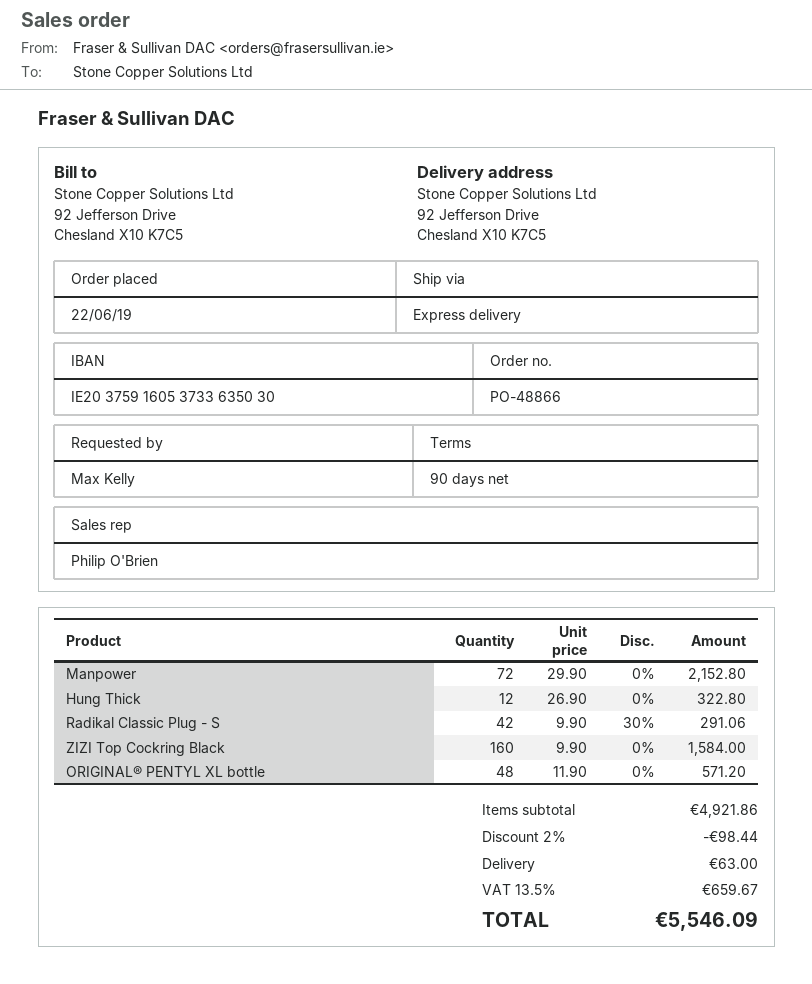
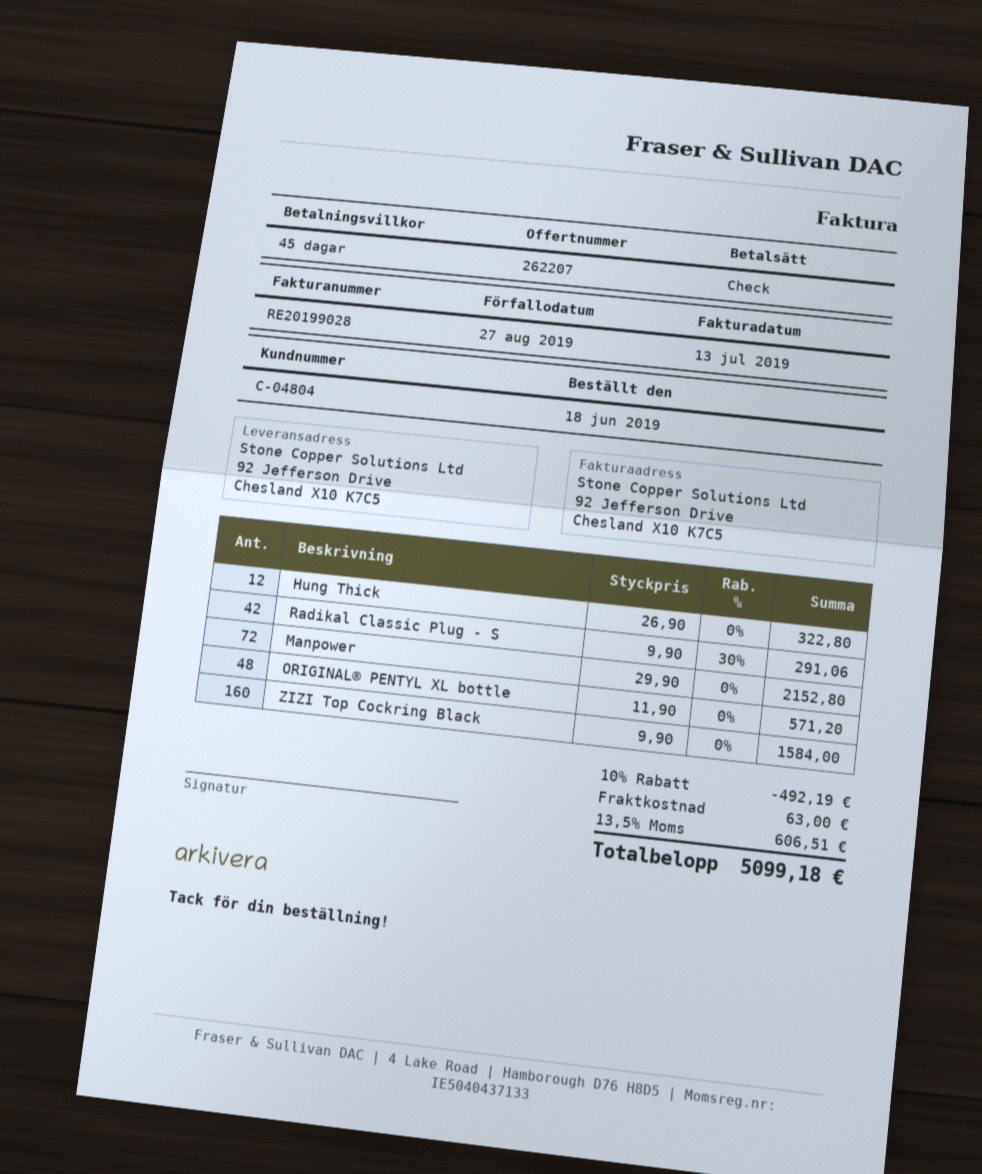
order date: 2019-06-22 -> 2019-06-18
payment terms: 90 days -> 45 days
discount: 2% = 98.44 -> 10% = 492.19
tax: 13.5% = 659.67 -> 13.5% = 606.51
total: 5546.09 -> 5099.18

